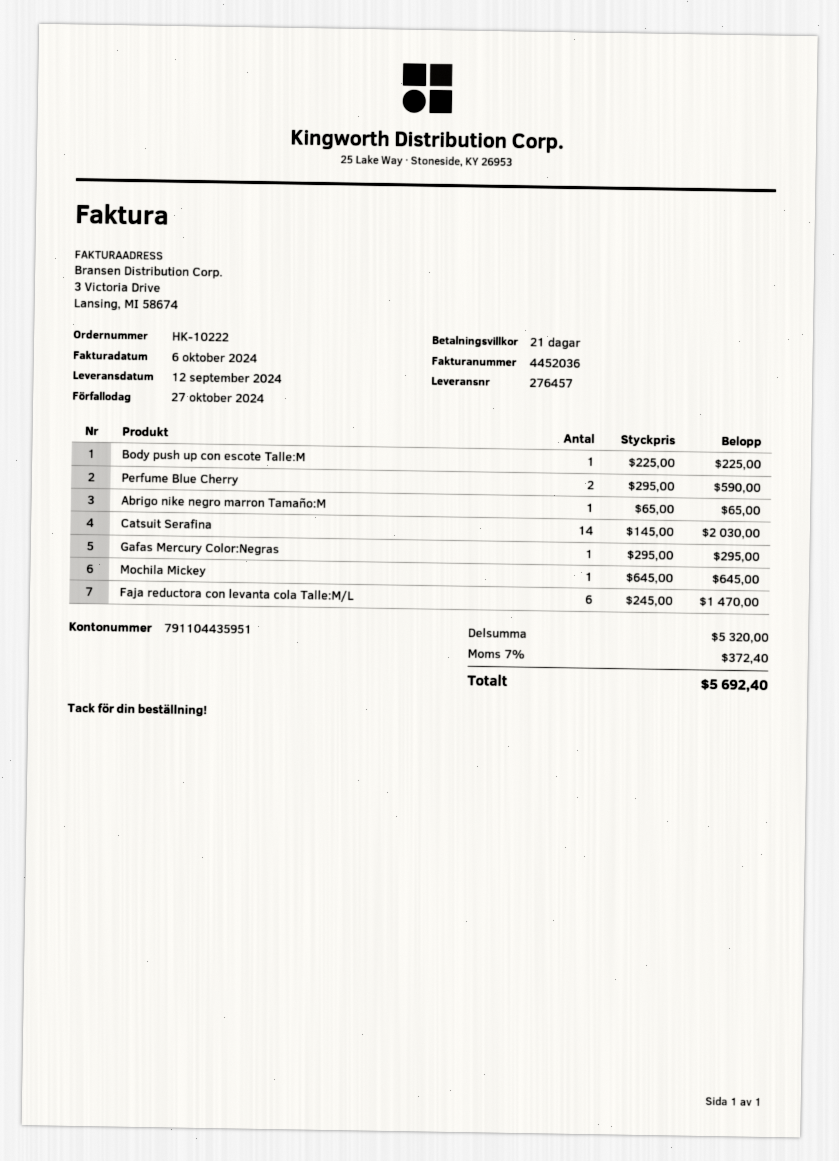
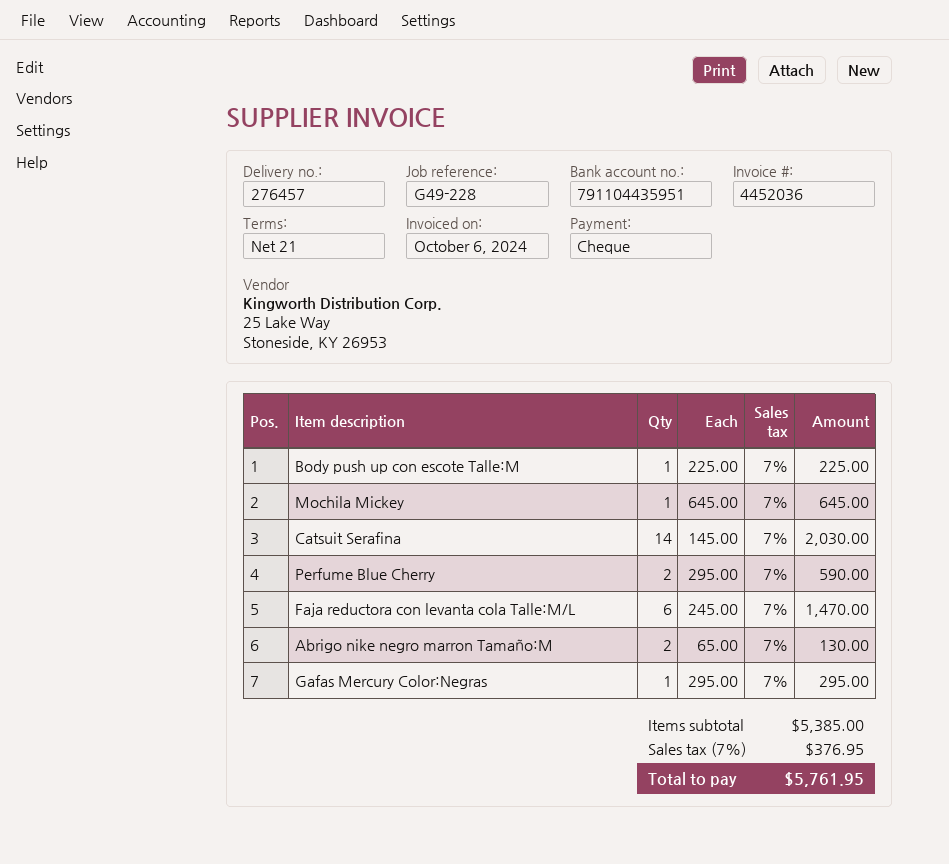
Abrigo nike negro marron Tamaño:M: 1 x 65.00 = 65.00 -> 2 x 65.00 = 130.00
subtotal: 5320.00 -> 5385.00
tax: 7% = 372.40 -> 7% = 376.95
total: 5692.40 -> 5761.95

